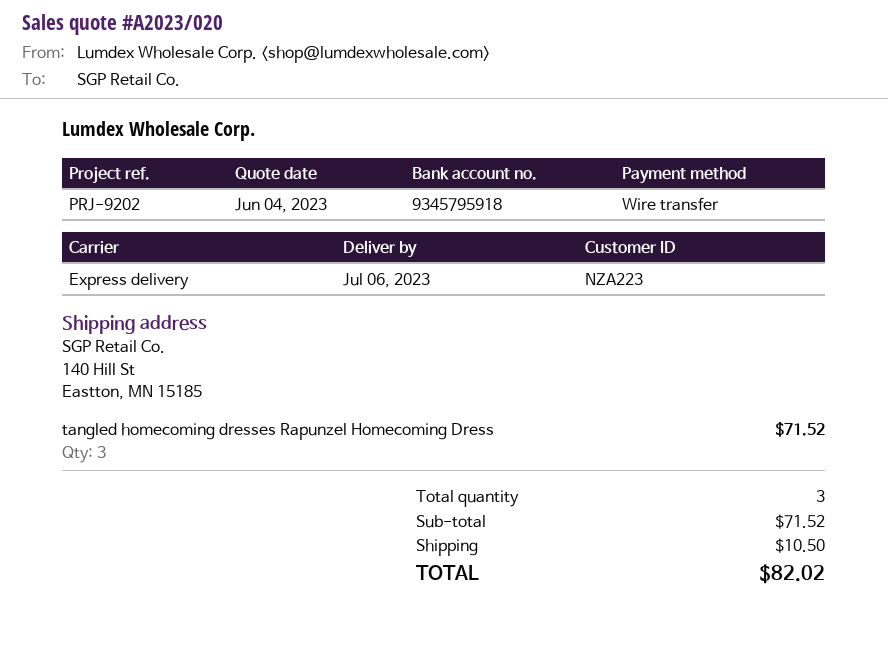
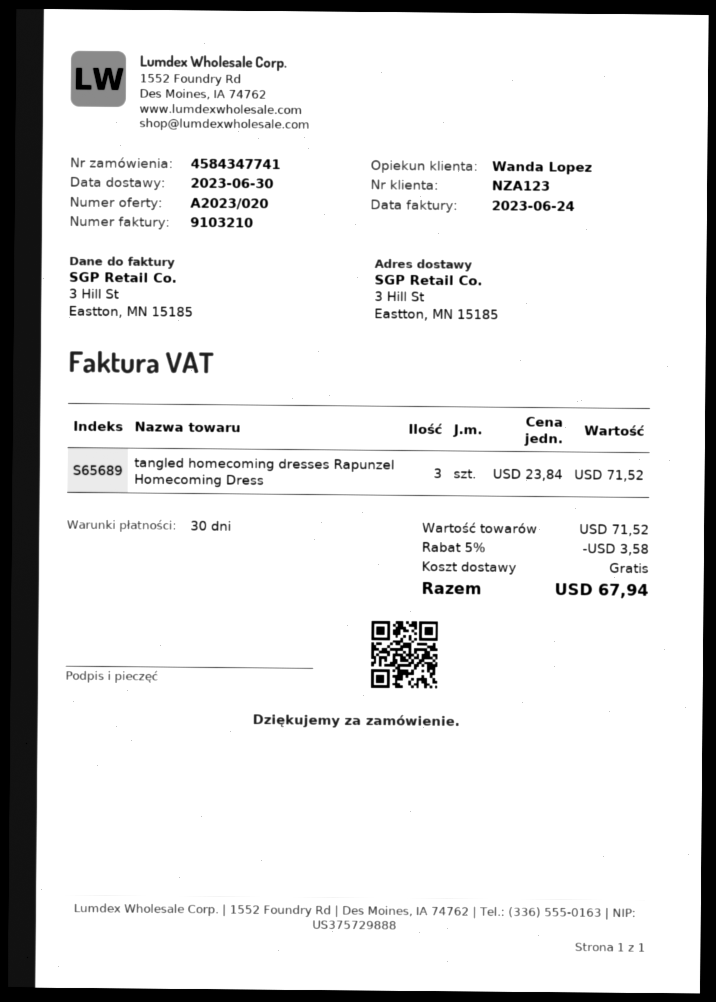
delivery date: 2023-07-06 -> 2023-06-30
customer number: NZA223 -> NZA123
ship to: 140 Hill St, Eastton, MN 15185 -> 3 Hill St, Eastton, MN 15185
discount: none -> 5% = 3.58
shipping: 10.50 -> 0.00
total: 82.02 -> 67.94

